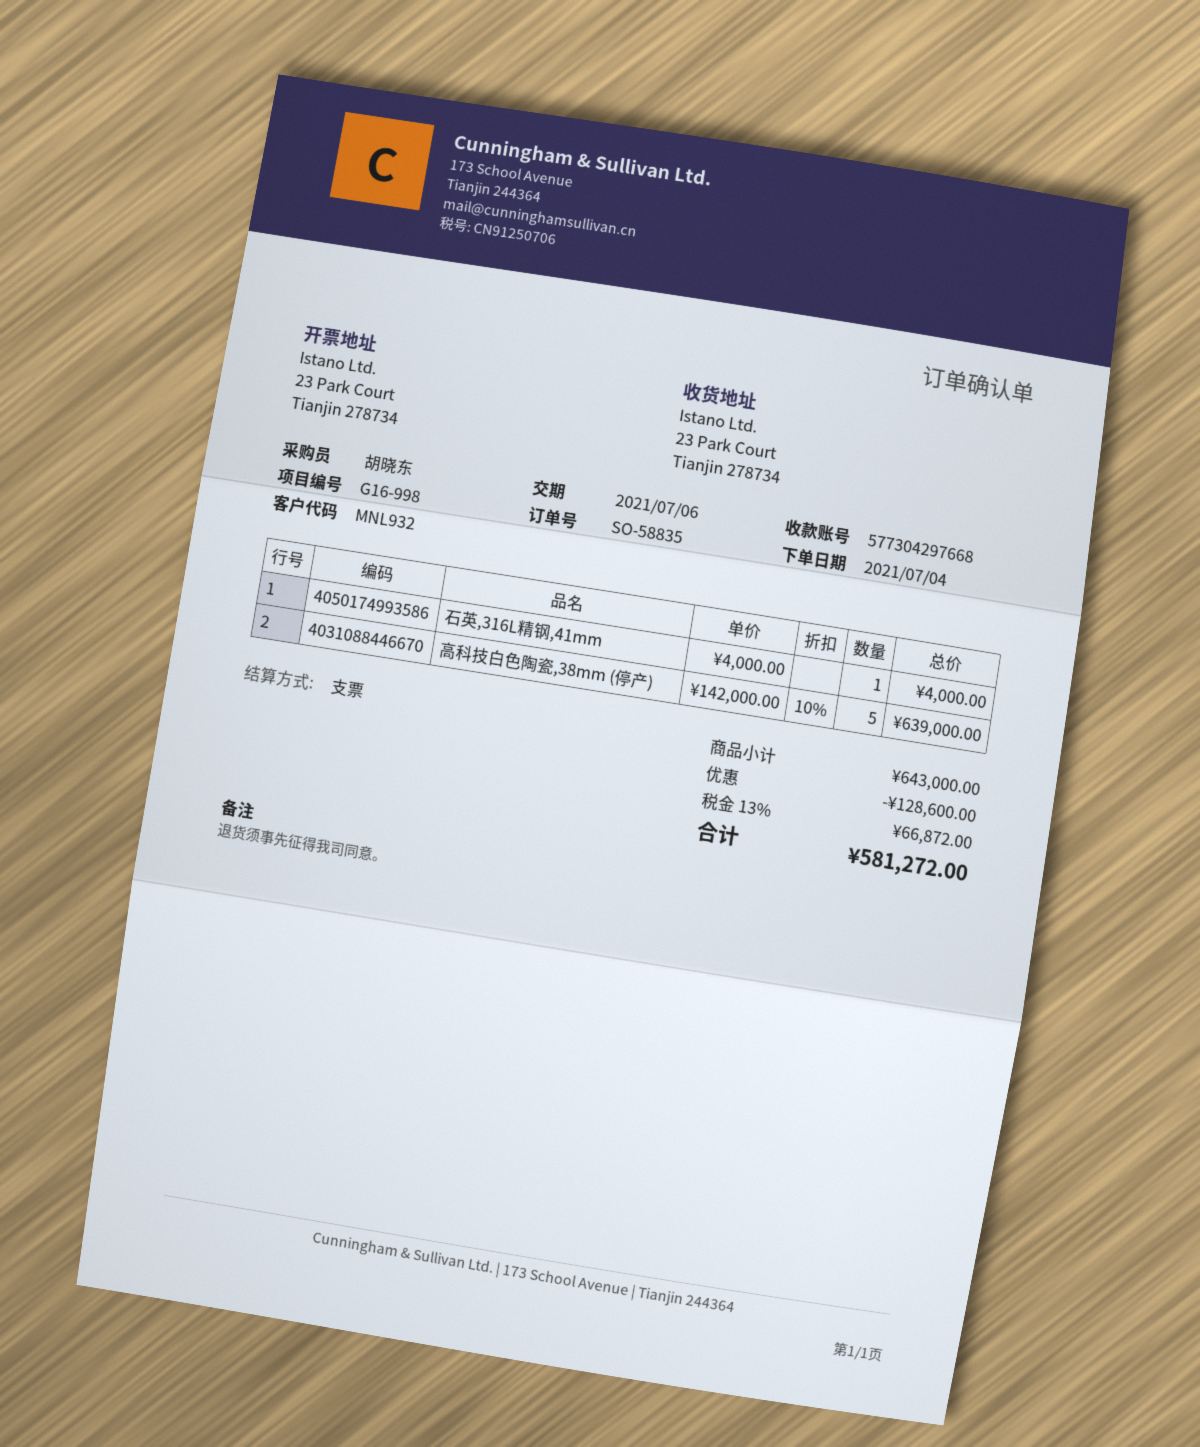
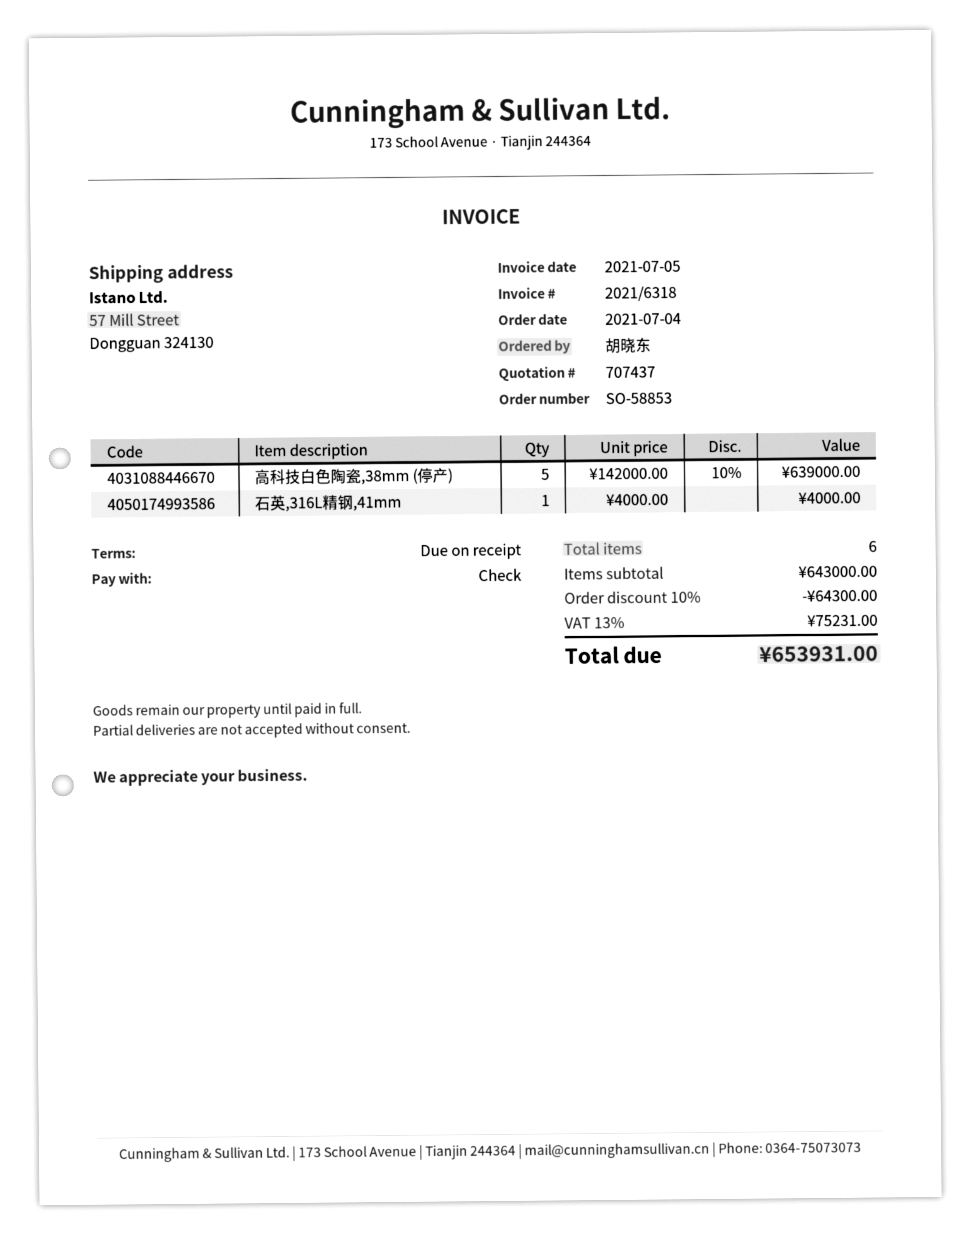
order number: SO-58835 -> SO-58853
ship to: 23 Park Court, Tianjin 278734 -> 57 Mill Street, Dongguan 324130
discount: 128600.00 -> 64300.00
tax: 13% = 66872.00 -> 13% = 75231.00
total: 581272.00 -> 653931.00

